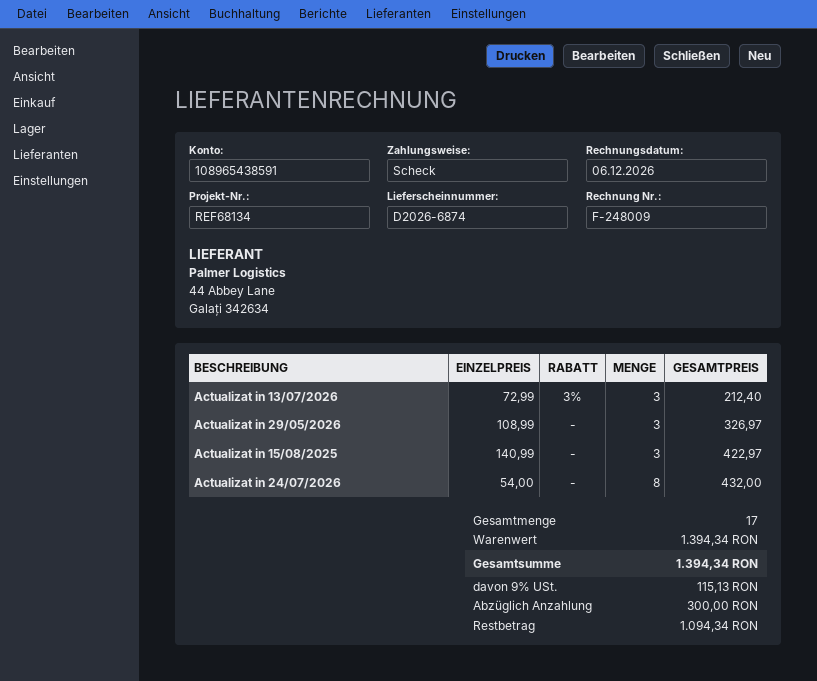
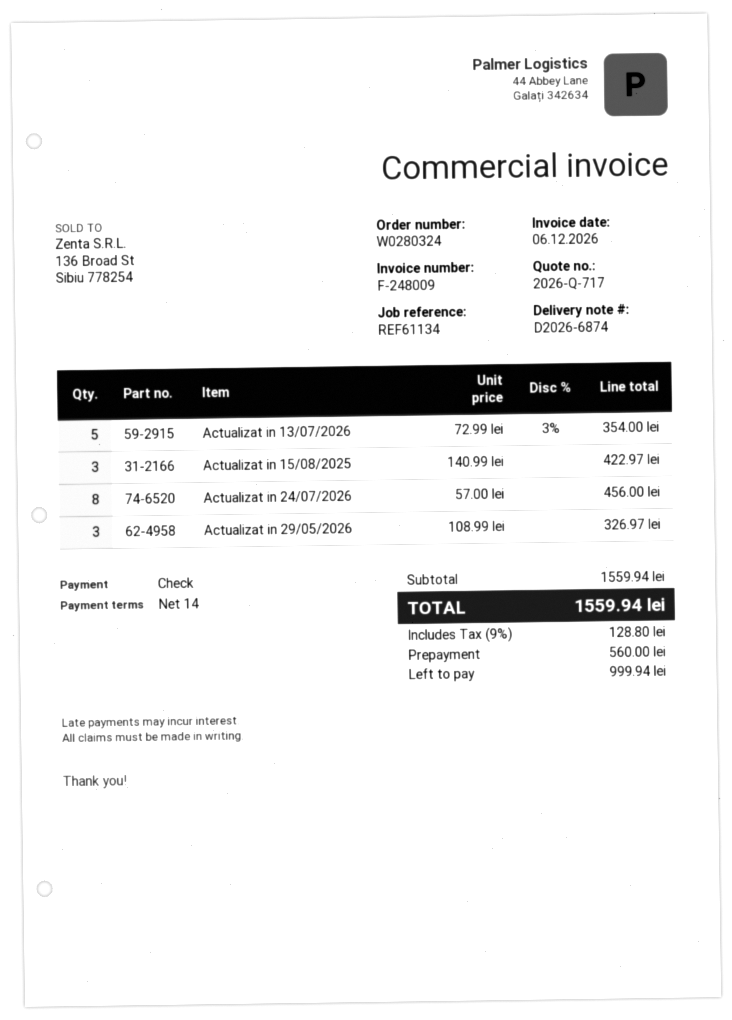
reference: REF68134 -> REF61134
Actualizat in 13/07/2026: 3 x 72.99 - 3% = 212.40 -> 5 x 72.99 - 3% = 354.00
Actualizat in 24/07/2026: 8 x 54.00 = 432.00 -> 8 x 57.00 = 456.00
subtotal: 1394.34 -> 1559.94
tax: 9% = 115.13 -> 9% = 128.80
total: 1394.34 -> 1559.94
deposit: 300.00 -> 560.00
balance: 1094.34 -> 999.94

